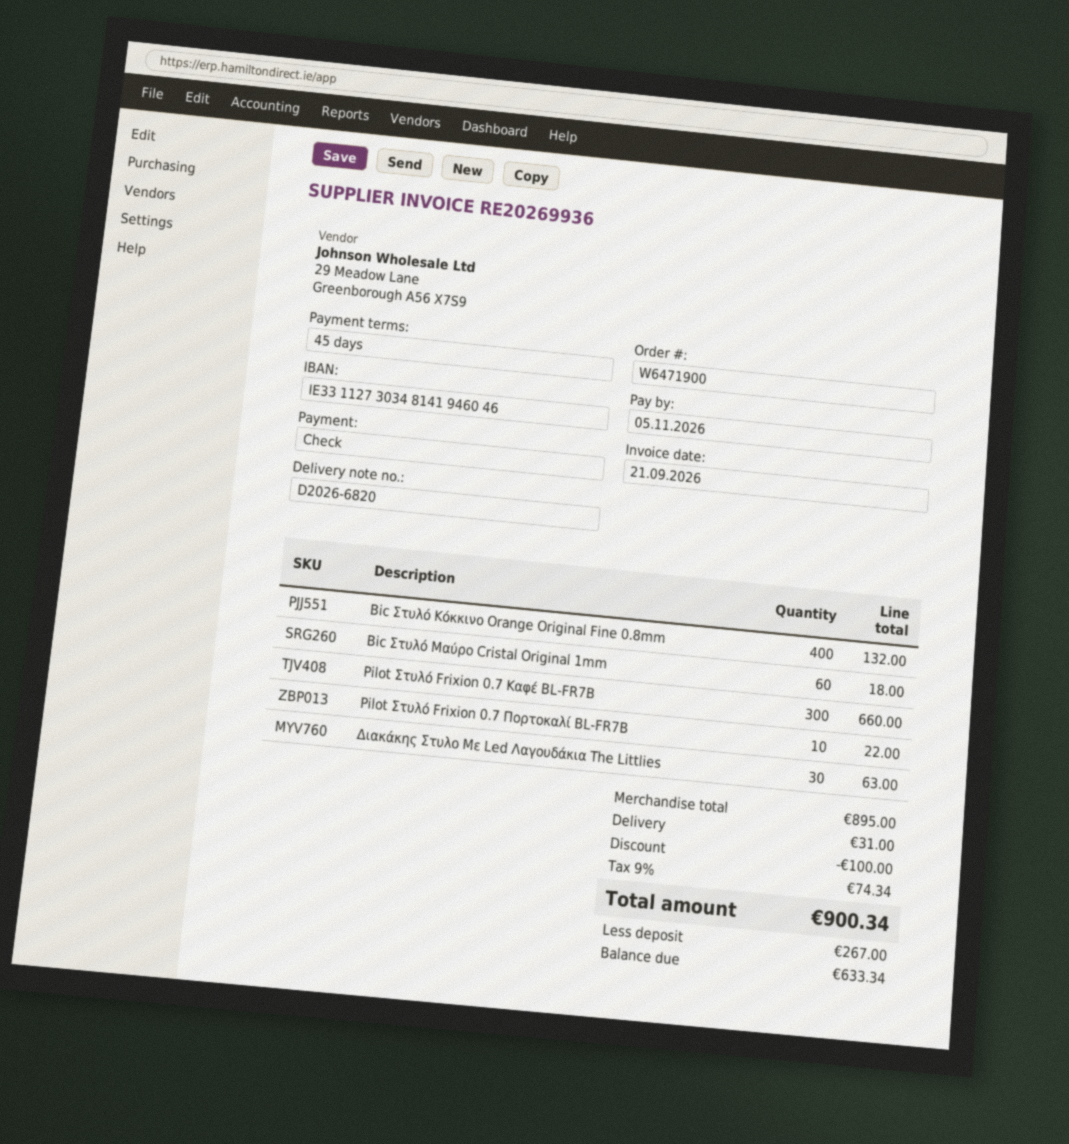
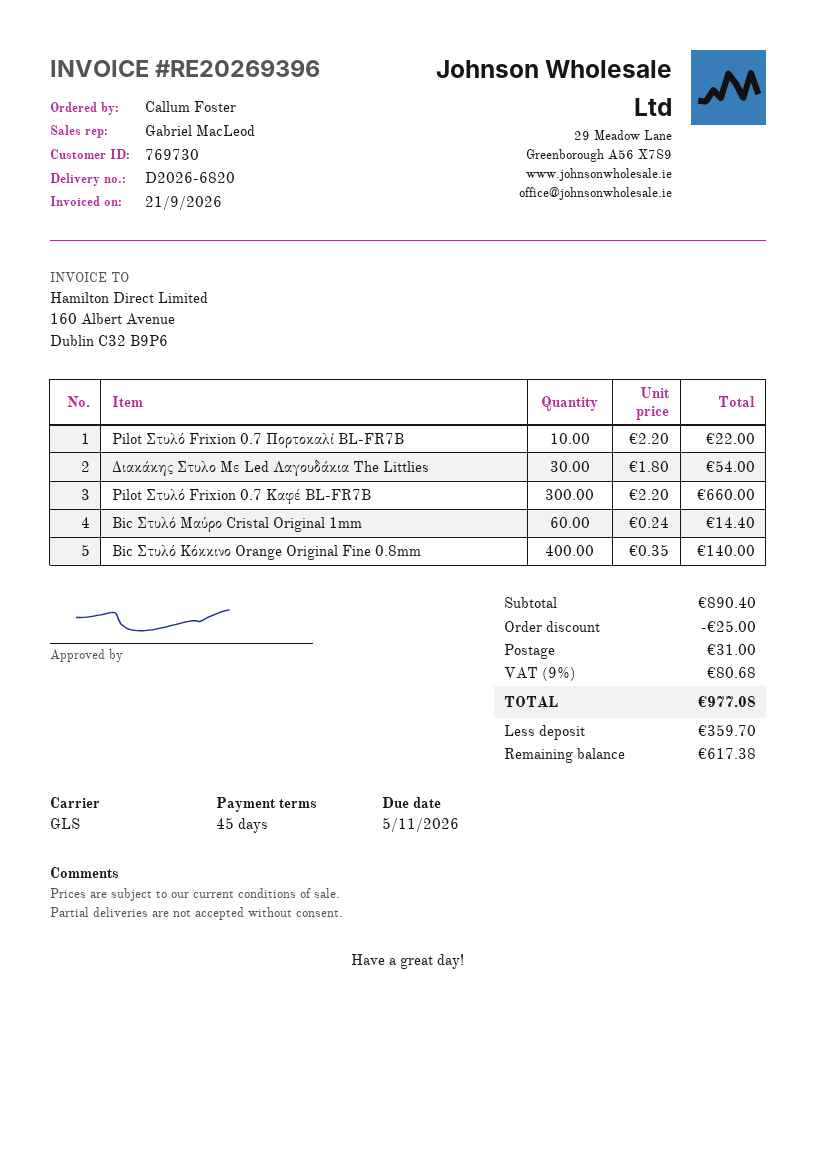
invoice number: RE20269936 -> RE20269396
Bic Στυλό Κόκκινο Orange Original Fine 0.8mm: 400 for 132.00 -> 400 for 140.00
Bic Στυλό Μαύρο Cristal Original 1mm: 60 for 18.00 -> 60 for 14.40
Διακάκης Στυλο Με Led Λαγουδάκια The Littlies: 30 for 63.00 -> 30 for 54.00
subtotal: 895.00 -> 890.40
discount: 100.00 -> 25.00
tax: 9% = 74.34 -> 9% = 80.68
total: 900.34 -> 977.08
deposit: 267.00 -> 359.70
balance: 633.34 -> 617.38

